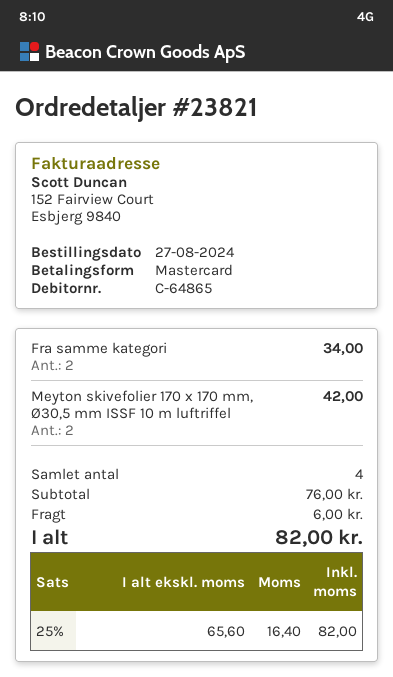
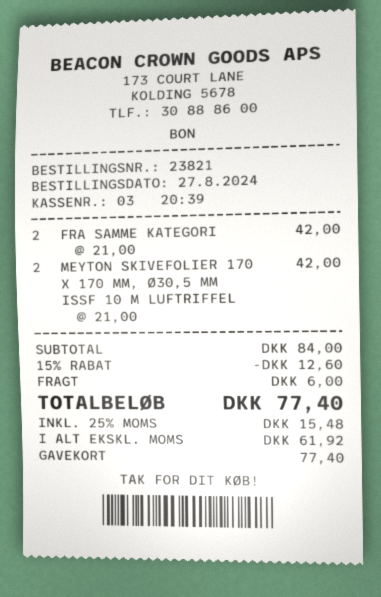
payment method: Mastercard -> gift card
Fra samme kategori: 2 for 34.00 -> 2 for 42.00
subtotal: 76.00 -> 84.00
discount: none -> 15% = 12.60
net: 65.60 -> 61.92
tax: 25% = 16.40 -> 25% = 15.48
total: 82.00 -> 77.40

